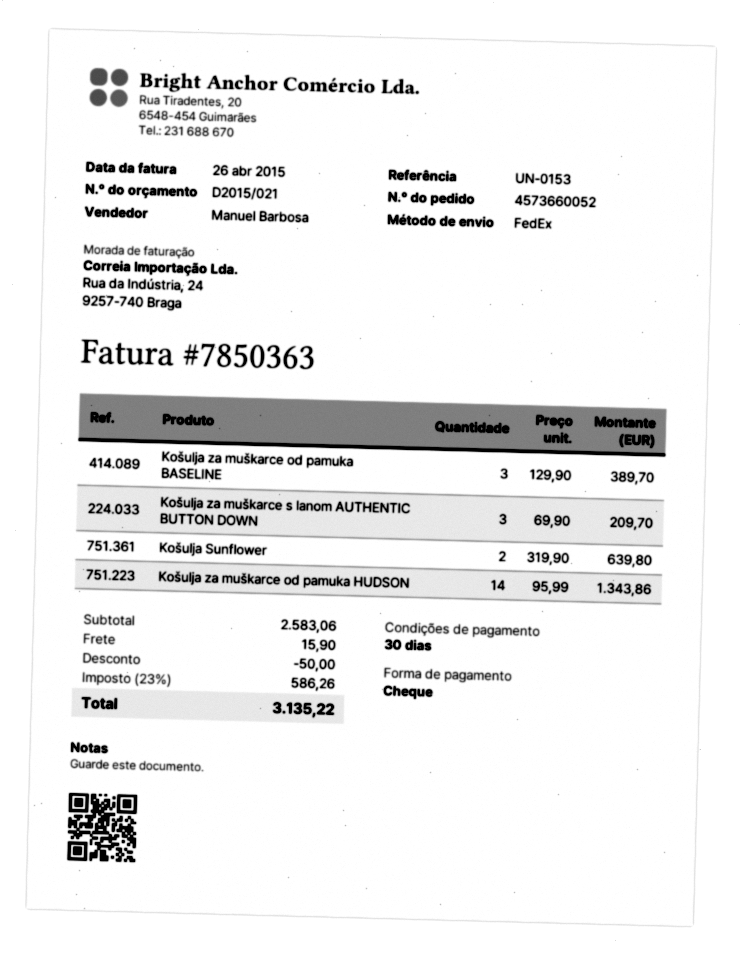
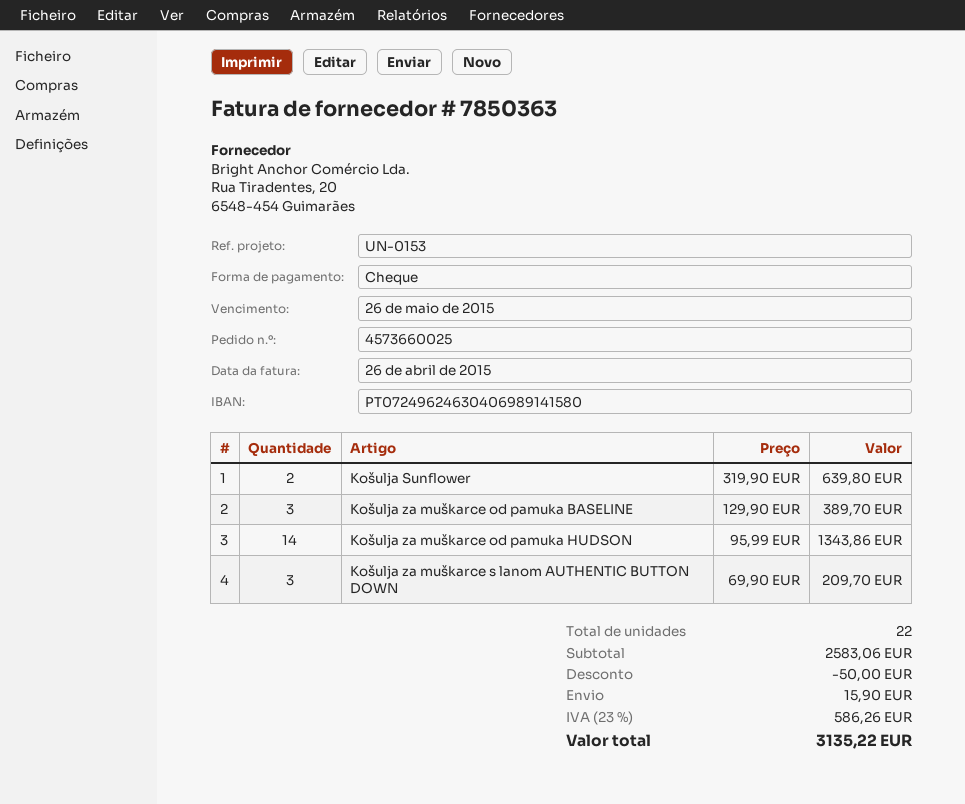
order number: 4573660052 -> 4573660025

